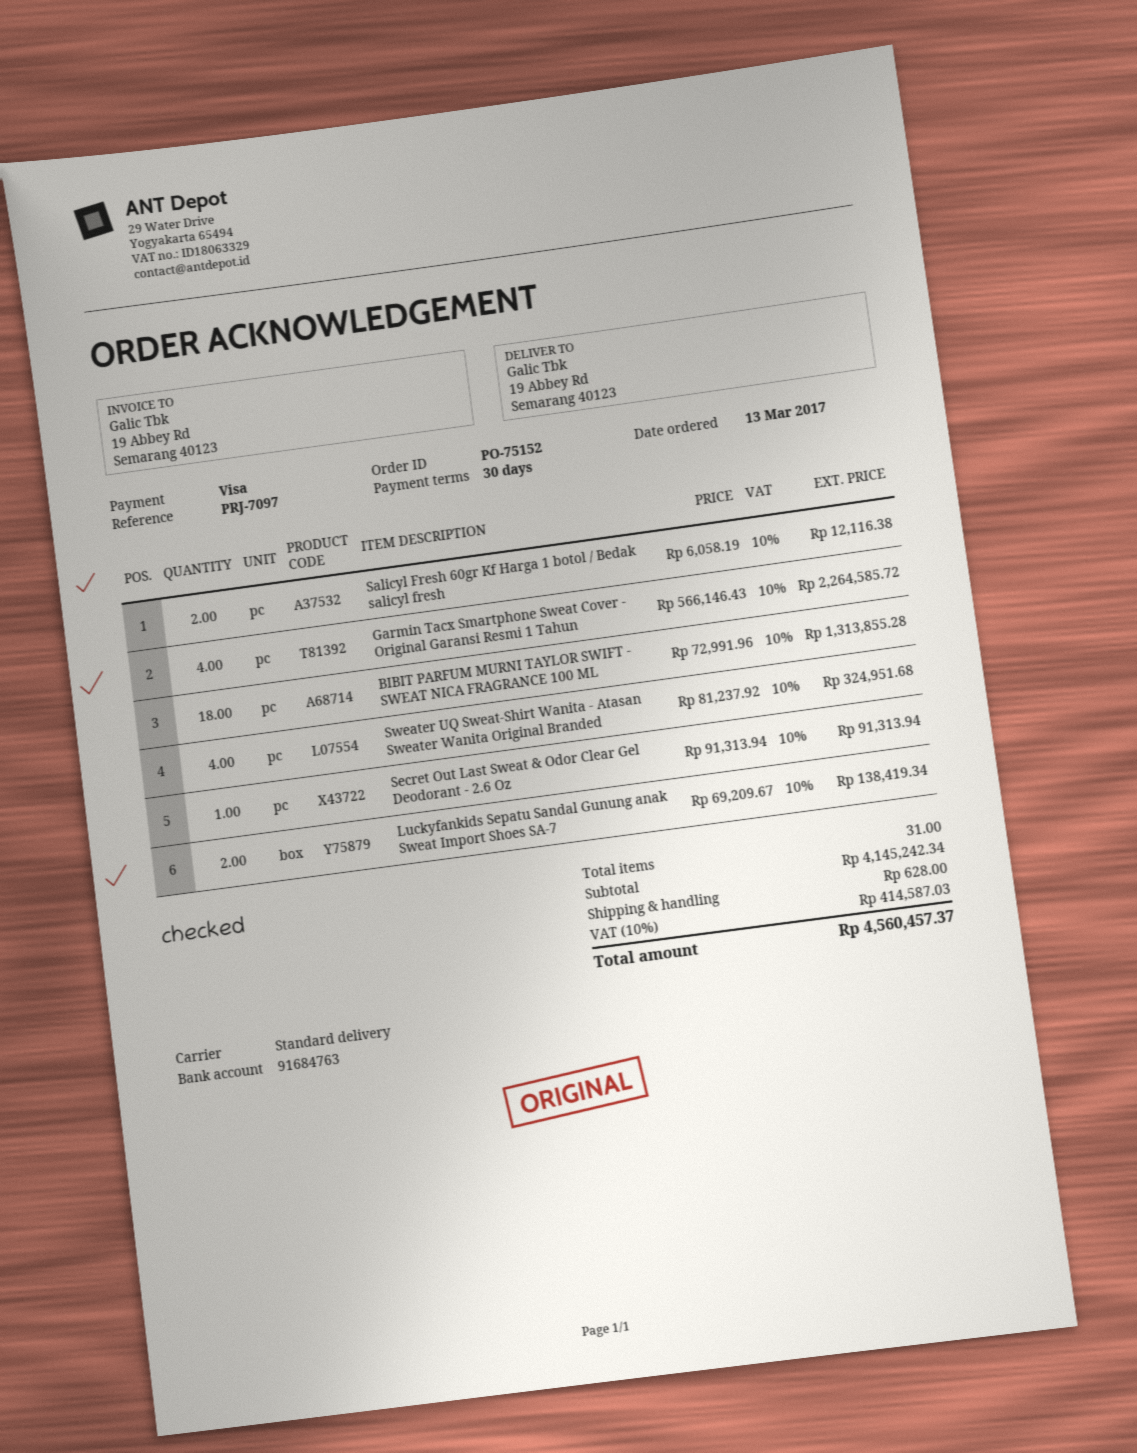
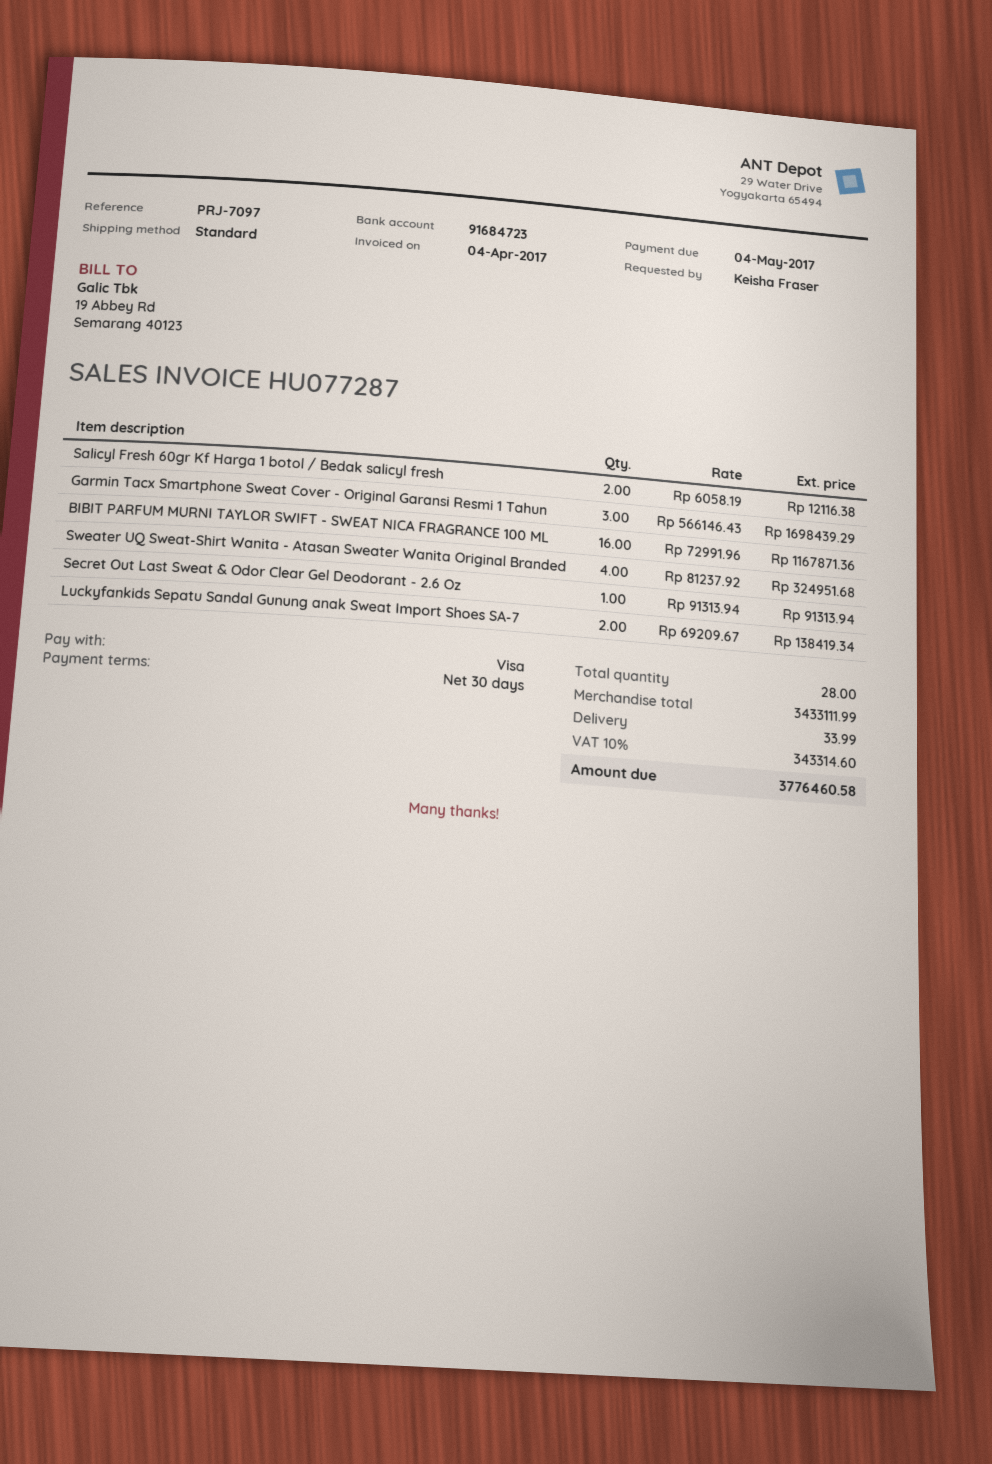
bank account: 91684763 -> 91684723
Garmin Tacx Smartphone Sweat Cover - Original Garansi Resmi 1 Tahun: 4 x 566146.43 = 2264585.72 -> 3 x 566146.43 = 1698439.29
BIBIT PARFUM MURNI TAYLOR SWIFT - SWEAT NICA FRAGRANCE 100 ML: 18 x 72991.96 = 1313855.28 -> 16 x 72991.96 = 1167871.36
total quantity: 31 -> 28
subtotal: 4145242.34 -> 3433111.99
shipping: 628.00 -> 33.99
tax: 10% = 414587.03 -> 10% = 343314.60
total: 4560457.37 -> 3776460.58

